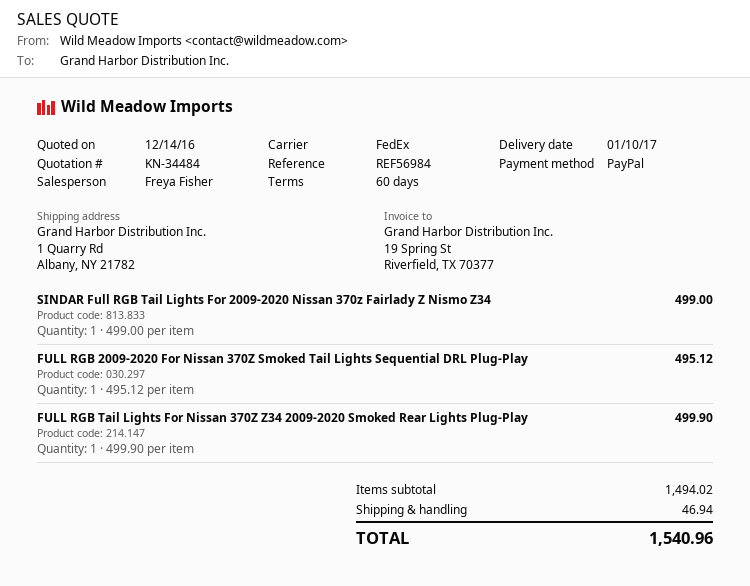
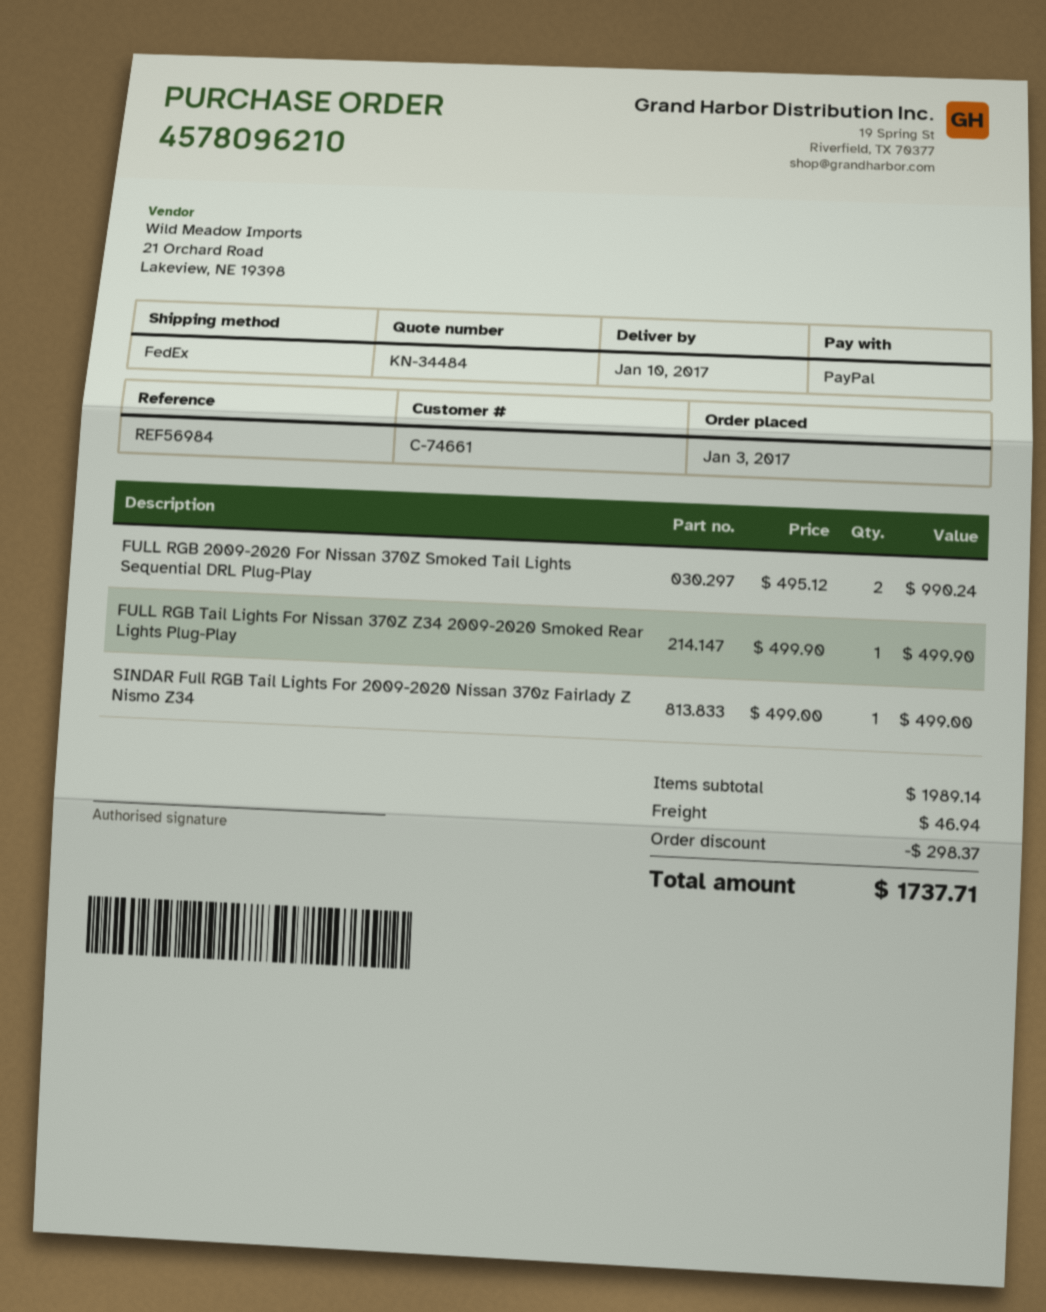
FULL RGB 2009-2020 For Nissan 370Z Smoked Tail Lights Sequential DRL Plug-Play: 1 x 495.12 = 495.12 -> 2 x 495.12 = 990.24
subtotal: 1494.02 -> 1989.14
discount: none -> 298.37
total: 1540.96 -> 1737.71

